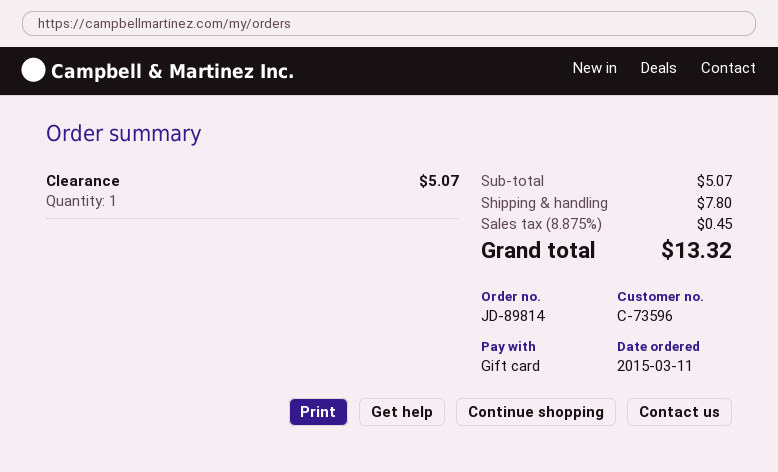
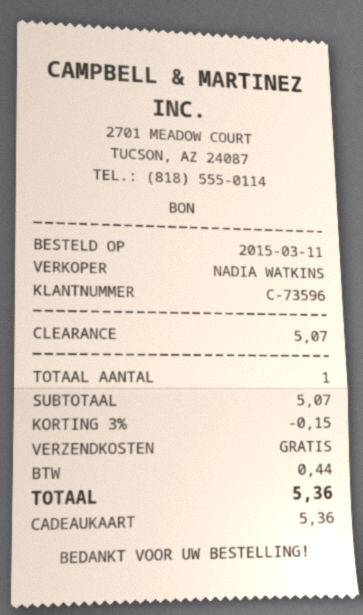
discount: none -> 3% = 0.15
shipping: 7.80 -> 0.00
tax: 0.45 -> 0.44
total: 13.32 -> 5.36

